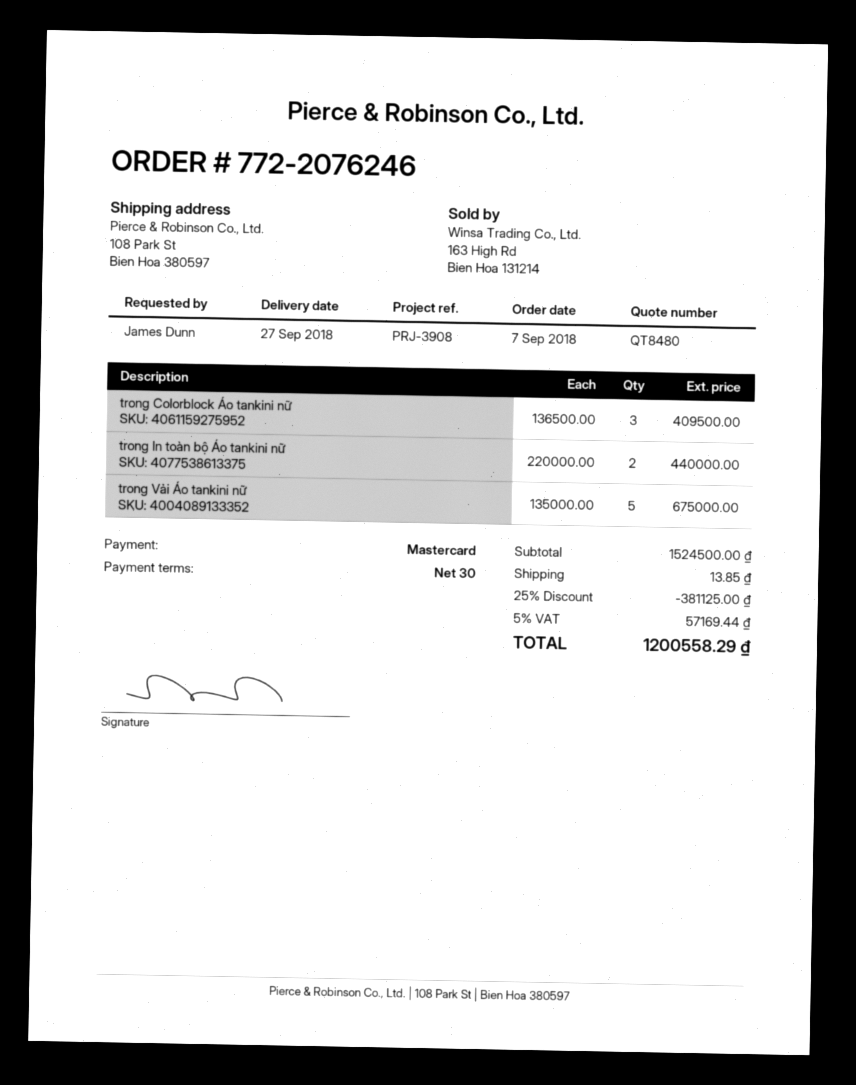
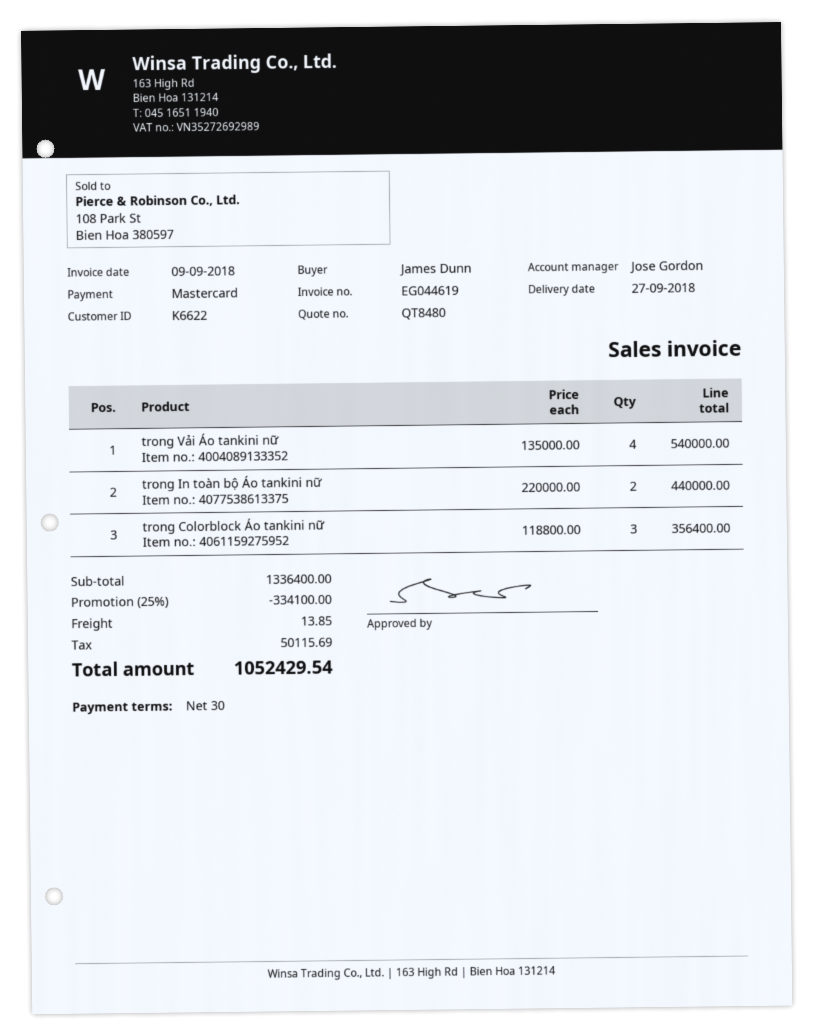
trong Colorblock Áo tankini nữ: 3 x 136500.00 = 409500.00 -> 3 x 118800.00 = 356400.00
trong Vải Áo tankini nữ: 5 x 135000.00 = 675000.00 -> 4 x 135000.00 = 540000.00
subtotal: 1524500.00 -> 1336400.00
discount: 25% = 381125.00 -> 25% = 334100.00
tax: 57169.44 -> 50115.69
total: 1200558.29 -> 1052429.54

